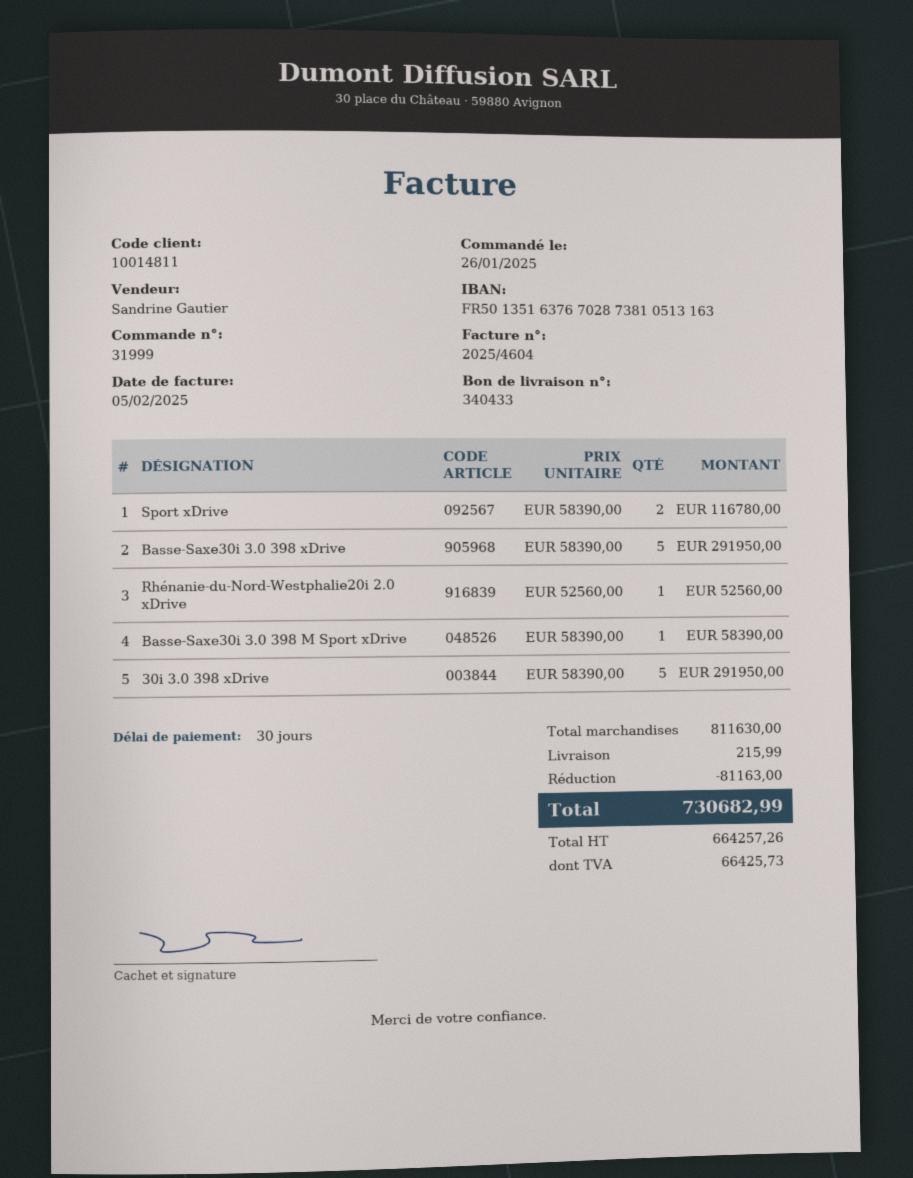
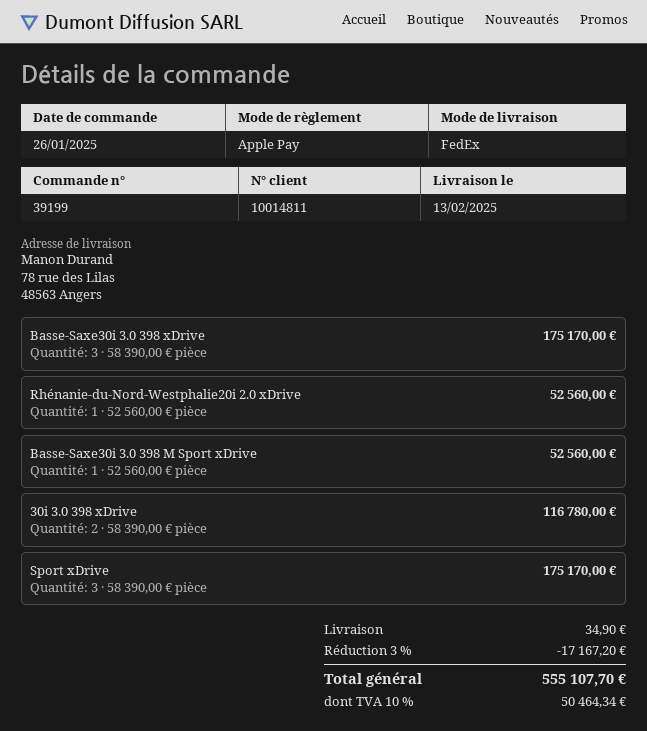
order number: 31999 -> 39199
Sport xDrive: 2 x 58390.00 = 116780.00 -> 3 x 58390.00 = 175170.00
Basse-Saxe30i 3.0 398 xDrive: 5 x 58390.00 = 291950.00 -> 3 x 58390.00 = 175170.00
Basse-Saxe30i 3.0 398 M Sport xDrive: 1 x 58390.00 = 58390.00 -> 1 x 52560.00 = 52560.00
30i 3.0 398 xDrive: 5 x 58390.00 = 291950.00 -> 2 x 58390.00 = 116780.00
discount: 81163.00 -> 17167.20
shipping: 215.99 -> 34.90
tax: 66425.73 -> 50464.34
total: 730682.99 -> 555107.70

